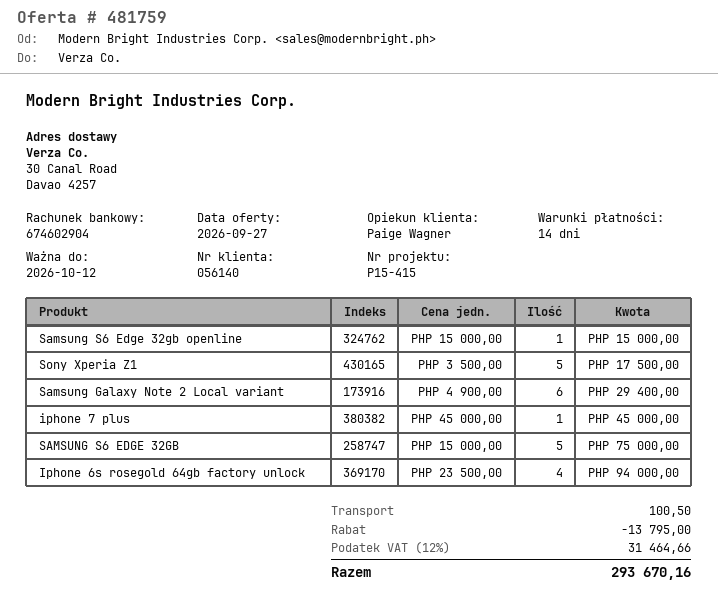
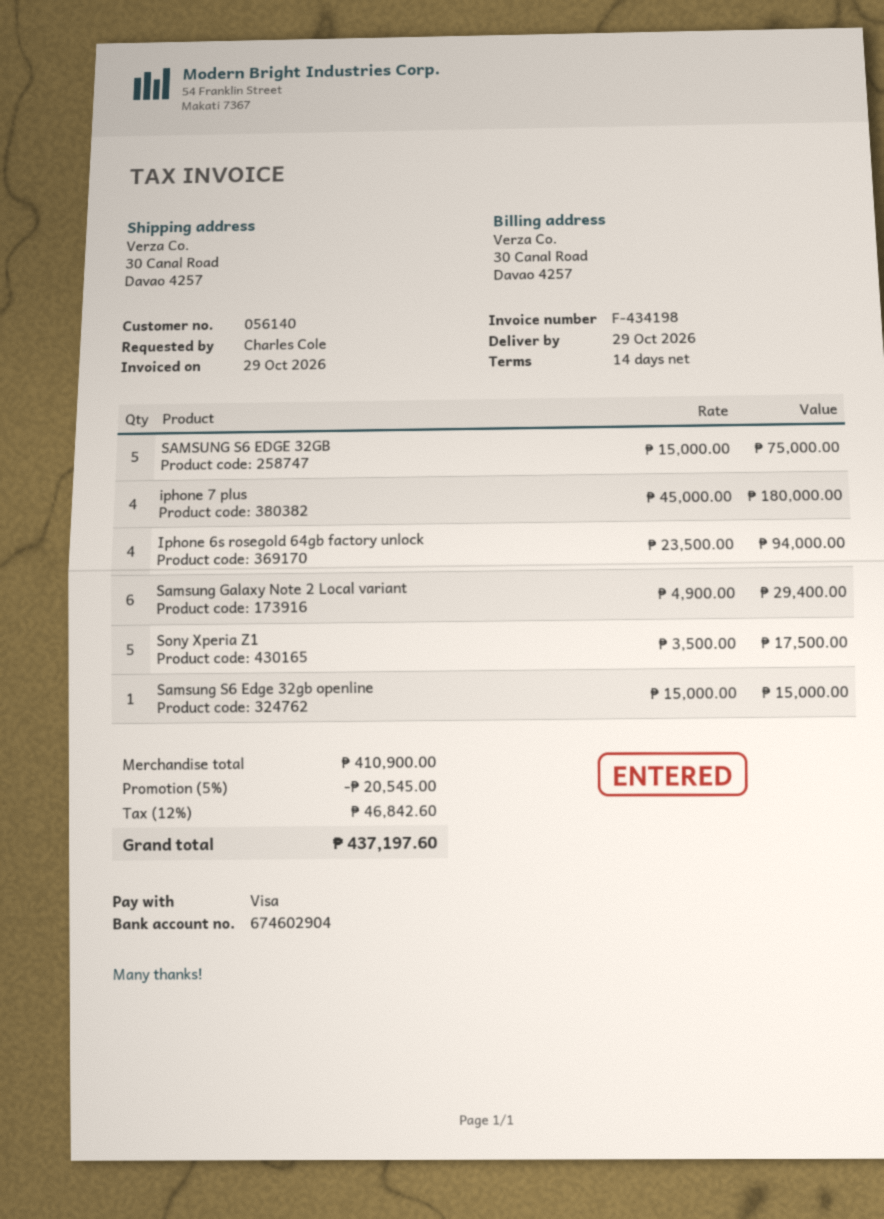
iphone 7 plus: 1 x 45000.00 = 45000.00 -> 4 x 45000.00 = 180000.00
discount: 13795.00 -> 20545.00
shipping: 100.50 -> none
tax: 12% = 31464.66 -> 12% = 46842.60
total: 293670.16 -> 437197.60

